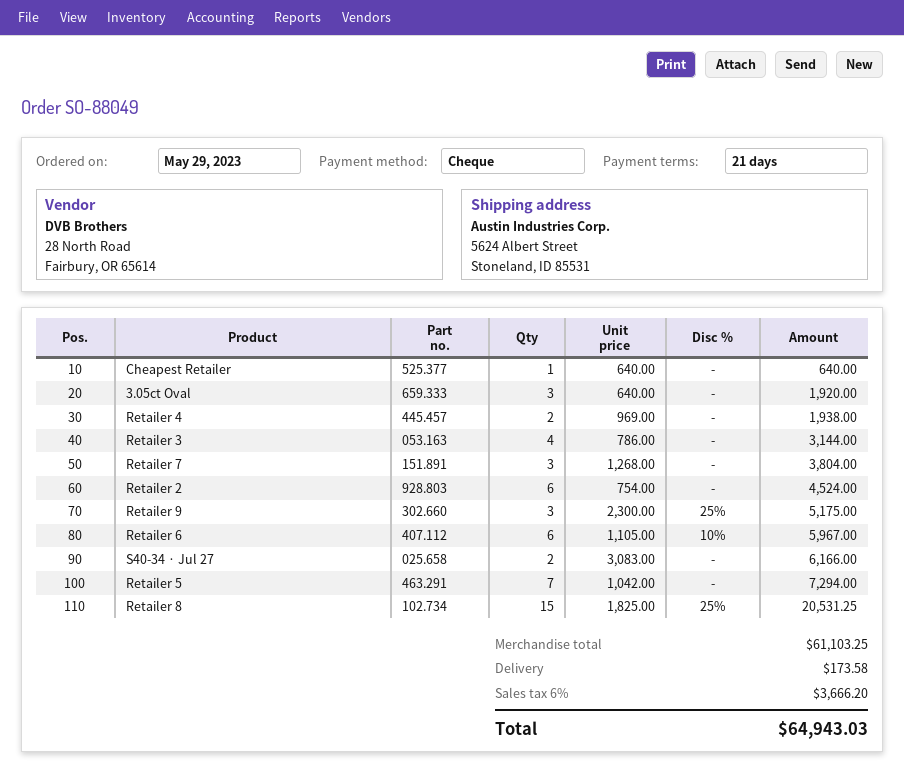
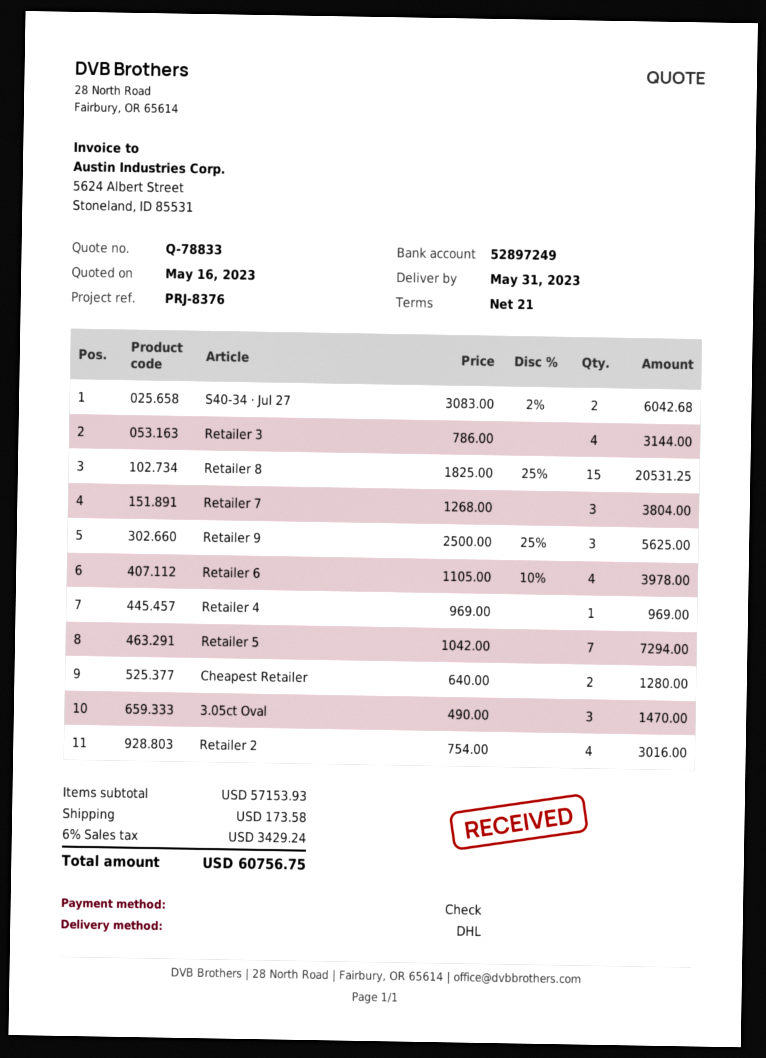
Cheapest Retailer: 1 x 640.00 = 640.00 -> 2 x 640.00 = 1280.00
3.05ct Oval: 3 x 640.00 = 1920.00 -> 3 x 490.00 = 1470.00
Retailer 4: 2 x 969.00 = 1938.00 -> 1 x 969.00 = 969.00
Retailer 2: 6 x 754.00 = 4524.00 -> 4 x 754.00 = 3016.00
Retailer 9: 3 x 2300.00 - 25% = 5175.00 -> 3 x 2500.00 - 25% = 5625.00
Retailer 6: 6 x 1105.00 - 10% = 5967.00 -> 4 x 1105.00 - 10% = 3978.00
S40-34 · Jul 27: 2 x 3083.00 = 6166.00 -> 2 x 3083.00 - 2% = 6042.68
subtotal: 61103.25 -> 57153.93
tax: 6% = 3666.20 -> 6% = 3429.24
total: 64943.03 -> 60756.75

